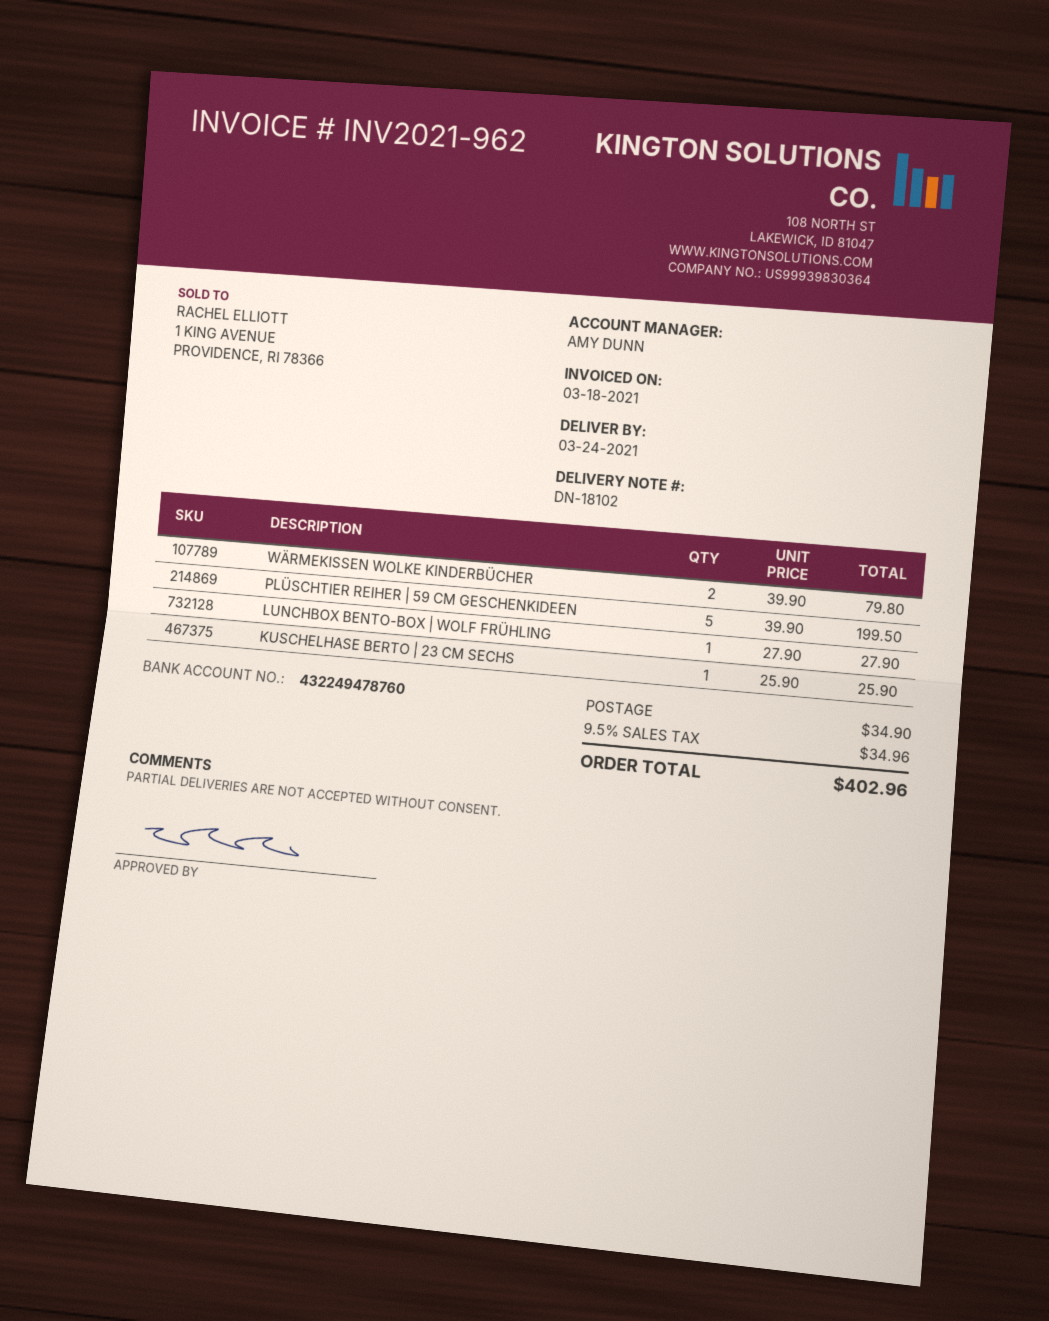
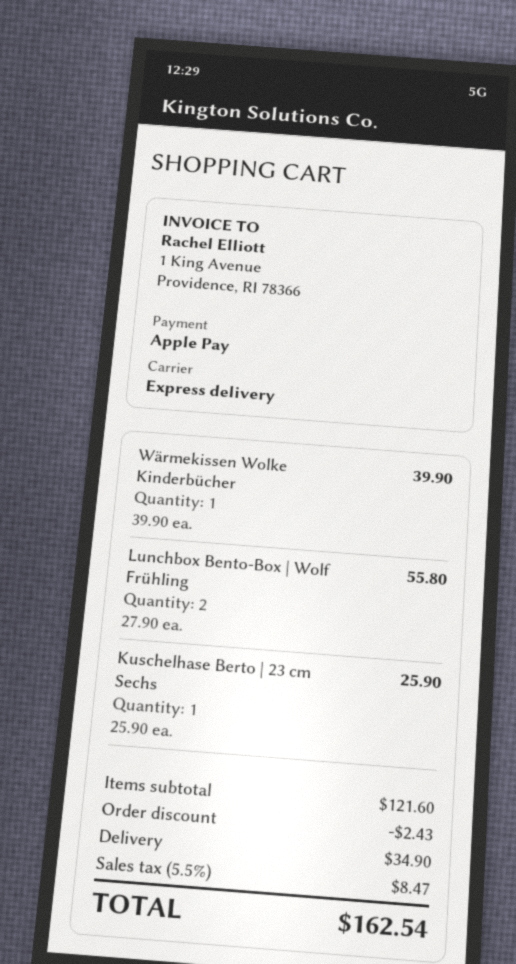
WÄRMEKISSEN WOLKE KINDERBÜCHER: 2 x 39.90 = 79.80 -> 1 x 39.90 = 39.90
PLÜSCHTIER REIHER | 59 CM GESCHENKIDEEN: 5 x 39.90 = 199.50 -> none
LUNCHBOX BENTO-BOX | WOLF FRÜHLING: 1 x 27.90 = 27.90 -> 2 x 27.90 = 55.80
discount: none -> 2.43
tax: 9.5% = 34.96 -> 5.5% = 8.47
total: 402.96 -> 162.54

